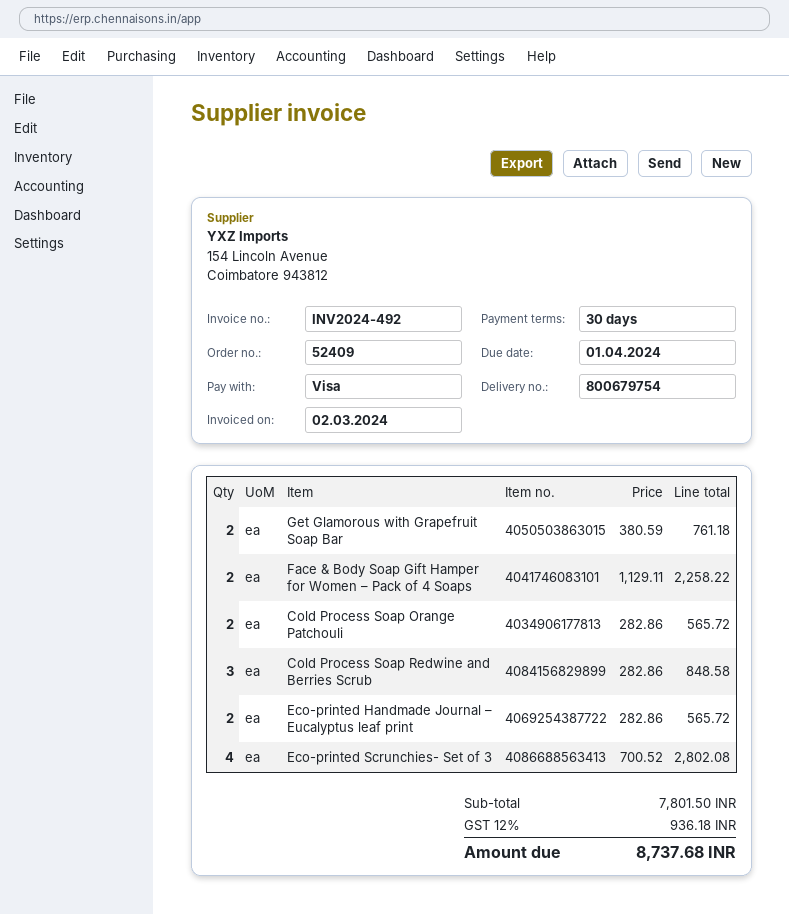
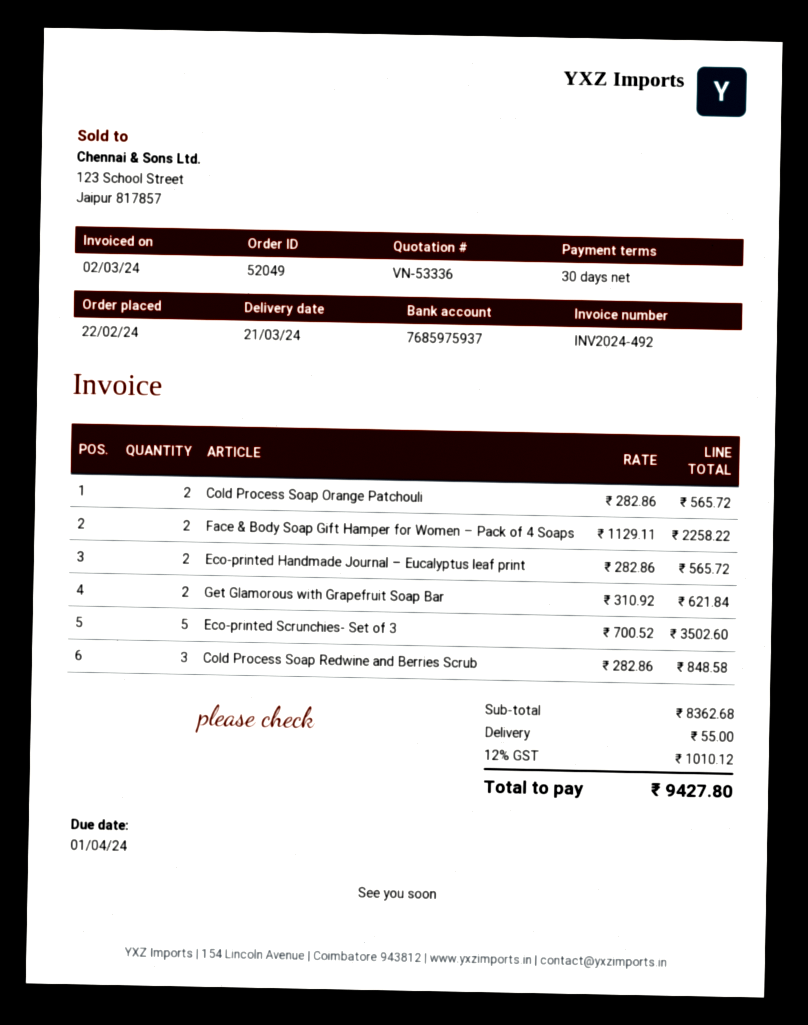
order number: 52409 -> 52049
Get Glamorous with Grapefruit Soap Bar: 2 x 380.59 = 761.18 -> 2 x 310.92 = 621.84
Eco-printed Scrunchies- Set of 3: 4 x 700.52 = 2802.08 -> 5 x 700.52 = 3502.60
subtotal: 7801.50 -> 8362.68
shipping: none -> 55.00
tax: 12% = 936.18 -> 12% = 1010.12
total: 8737.68 -> 9427.80

